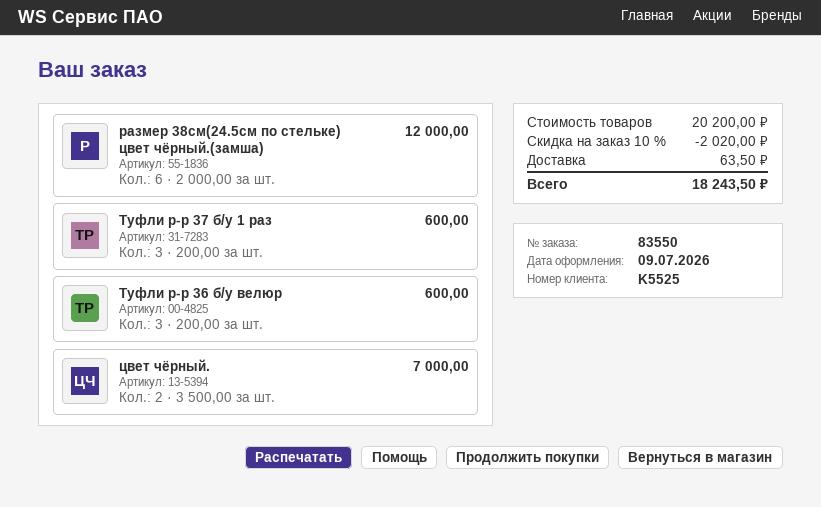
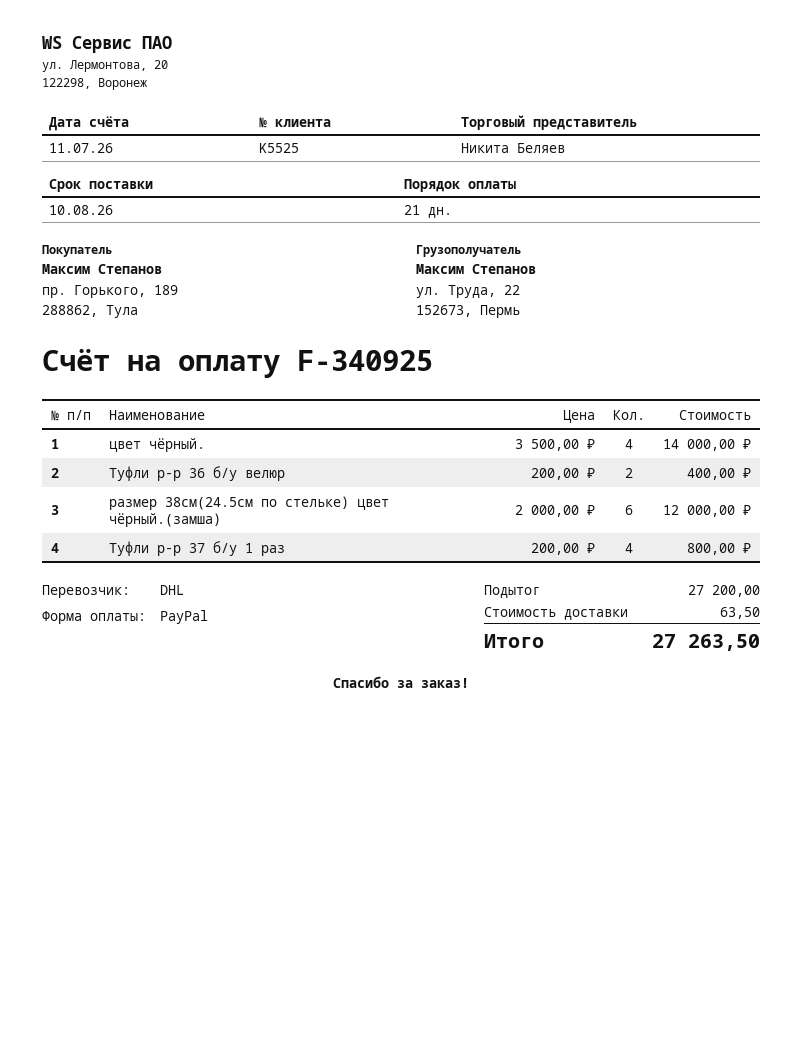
Туфли р-р 37 б/у 1 раз: 3 x 200.00 = 600.00 -> 4 x 200.00 = 800.00
Туфли р-р 36 б/у велюр: 3 x 200.00 = 600.00 -> 2 x 200.00 = 400.00
цвет чёрный.: 2 x 3500.00 = 7000.00 -> 4 x 3500.00 = 14000.00
subtotal: 20200.00 -> 27200.00
discount: 10% = 2020.00 -> none
total: 18243.50 -> 27263.50

